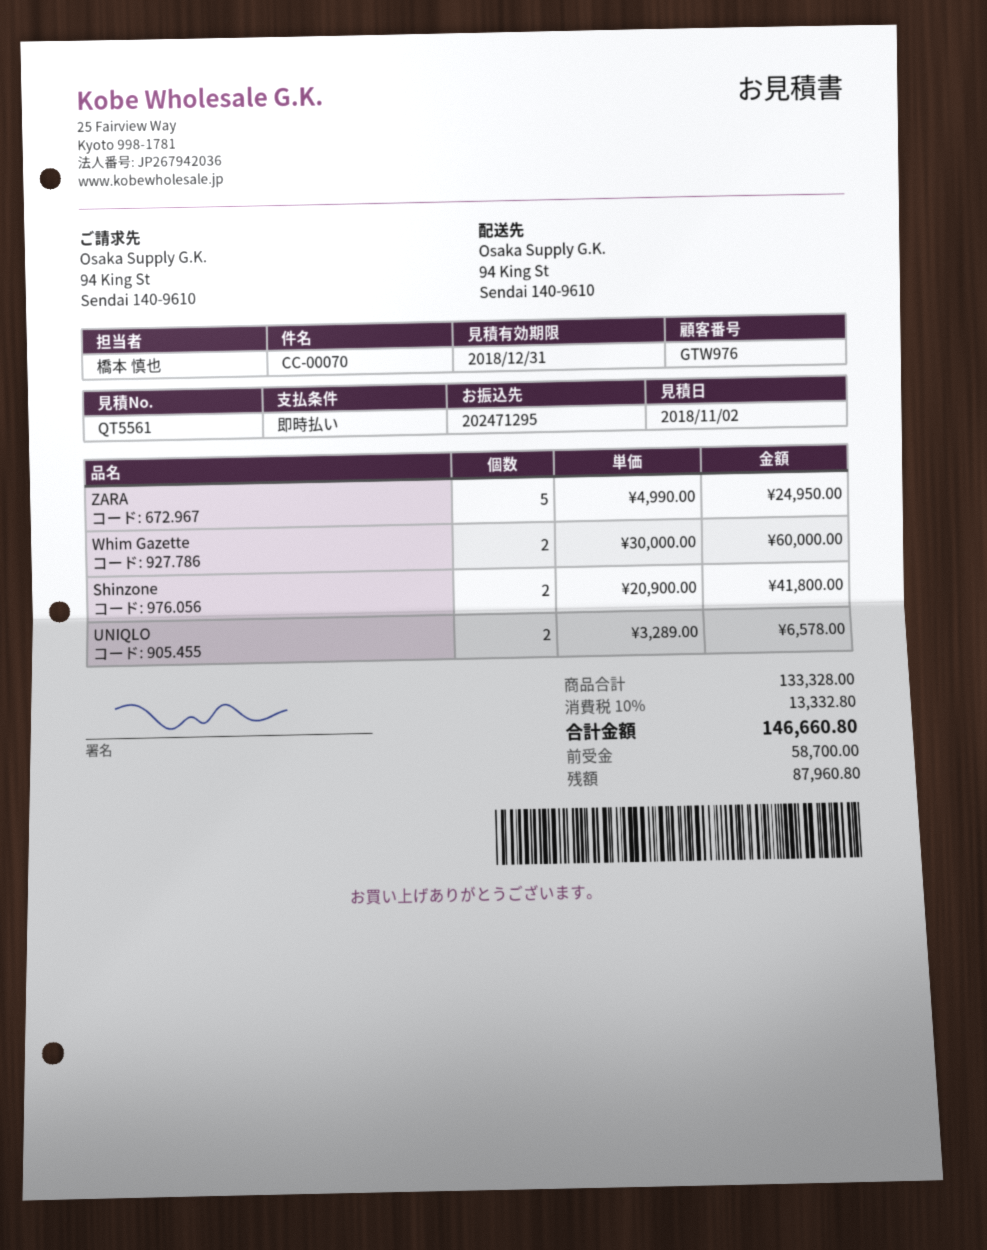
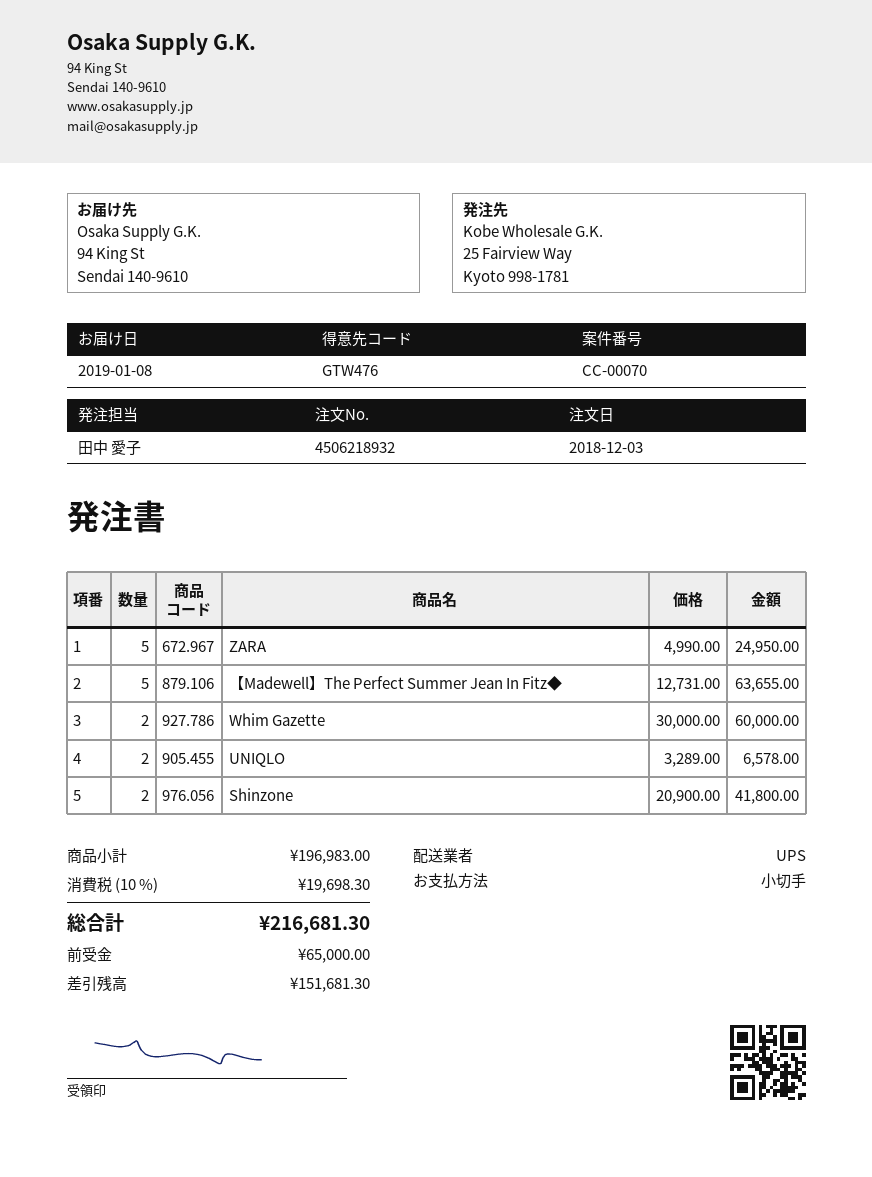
customer number: GTW976 -> GTW476
【Madewell】The Perfect Summer Jean In Fitz◆: none -> 5 x 12731.00 = 63655.00
subtotal: 133328.00 -> 196983.00
tax: 10% = 13332.80 -> 10% = 19698.30
total: 146660.80 -> 216681.30
deposit: 58700.00 -> 65000.00
balance: 87960.80 -> 151681.30

